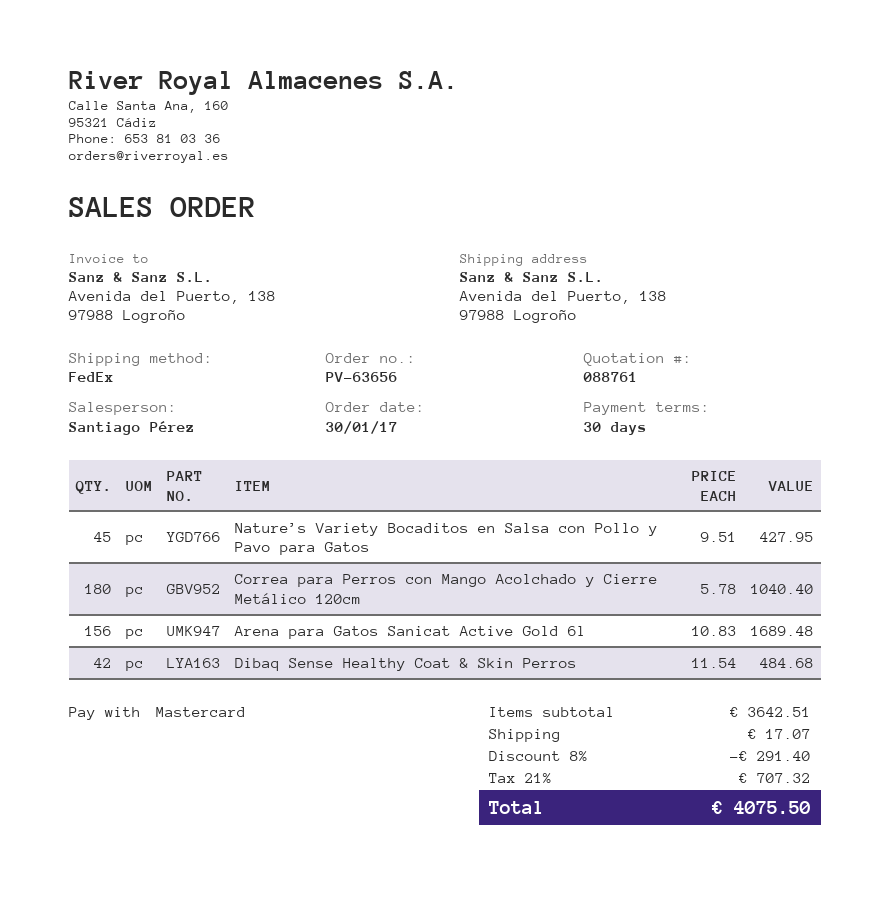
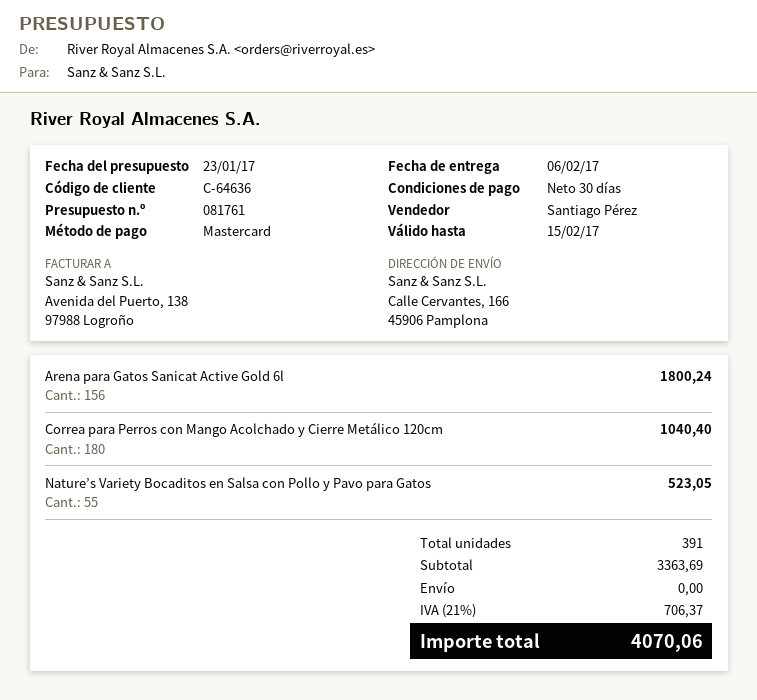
quote number: 088761 -> 081761
ship to: Avenida del Puerto, 138, 97988 Logroño -> Calle Cervantes, 166, 45906 Pamplona
Nature’s Variety Bocaditos en Salsa con Pollo y Pavo para Gatos: 45 for 427.95 -> 55 for 523.05
Arena para Gatos Sanicat Active Gold 6l: 156 for 1689.48 -> 156 for 1800.24
Dibaq Sense Healthy Coat & Skin Perros: 42 for 484.68 -> none
subtotal: 3642.51 -> 3363.69
discount: 8% = 291.40 -> none
shipping: 17.07 -> 0.00
tax: 21% = 707.32 -> 21% = 706.37
total: 4075.50 -> 4070.06

